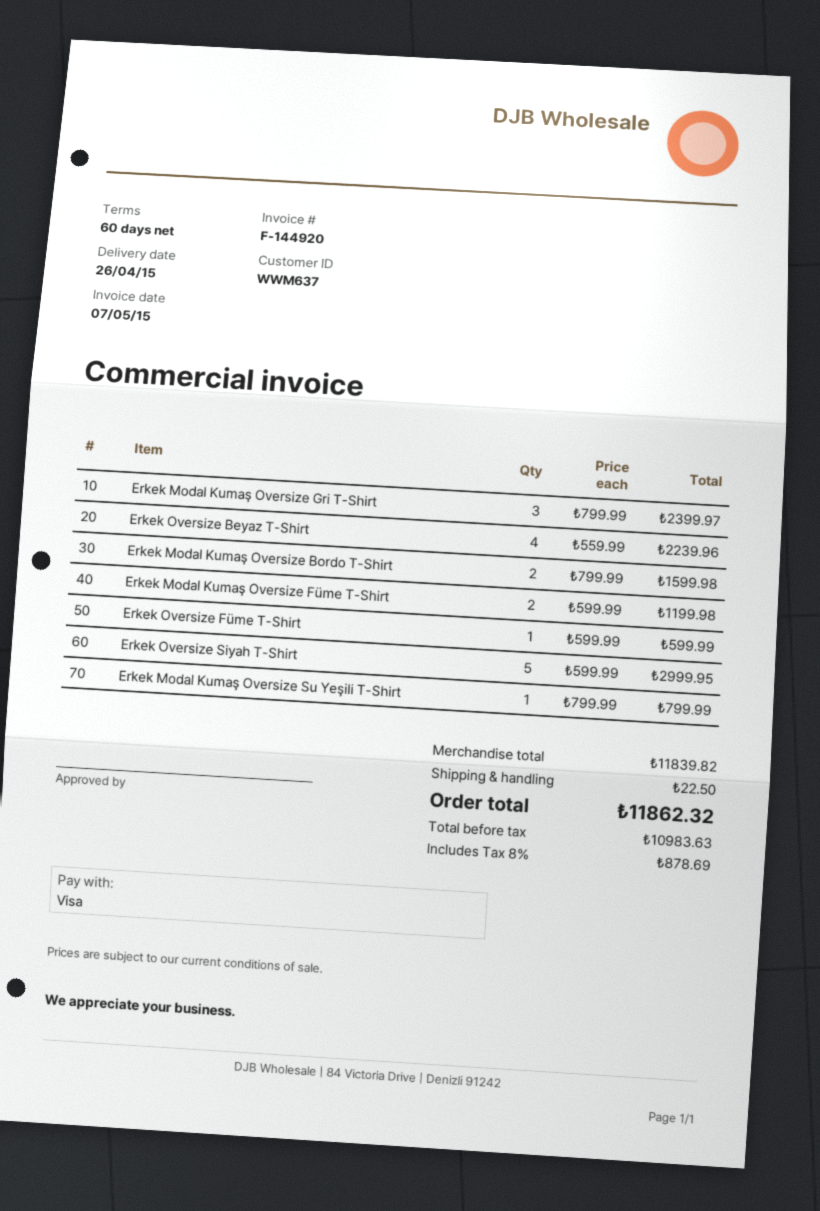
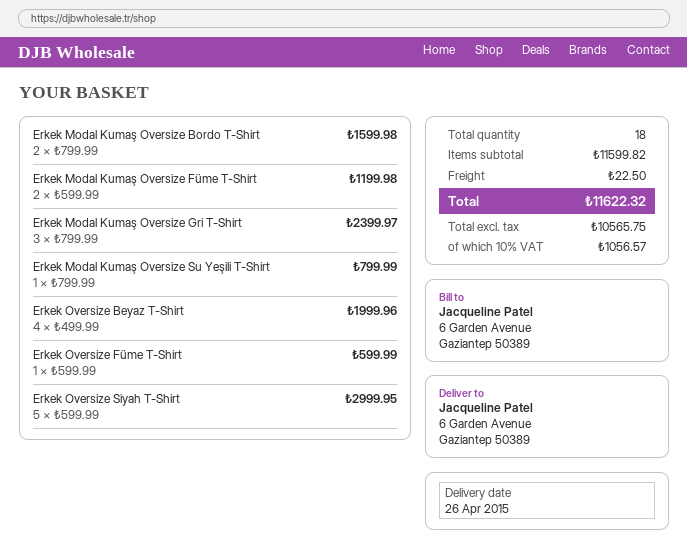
Erkek Oversize Beyaz T-Shirt: 4 x 559.99 = 2239.96 -> 4 x 499.99 = 1999.96
subtotal: 11839.82 -> 11599.82
net: 10983.63 -> 10565.75
tax: 8% = 878.69 -> 10% = 1056.57
total: 11862.32 -> 11622.32

